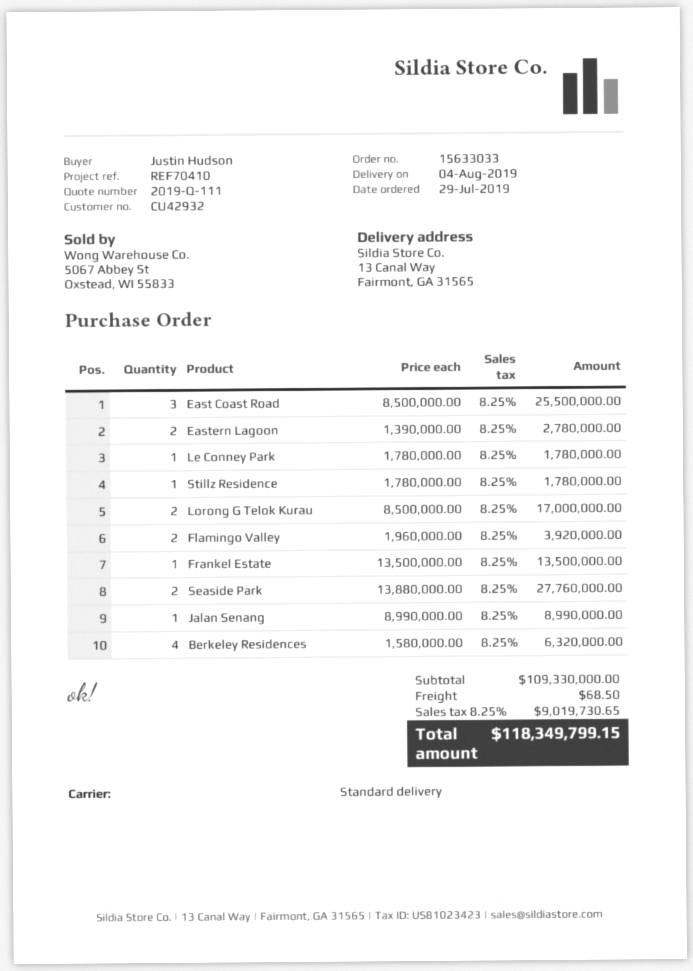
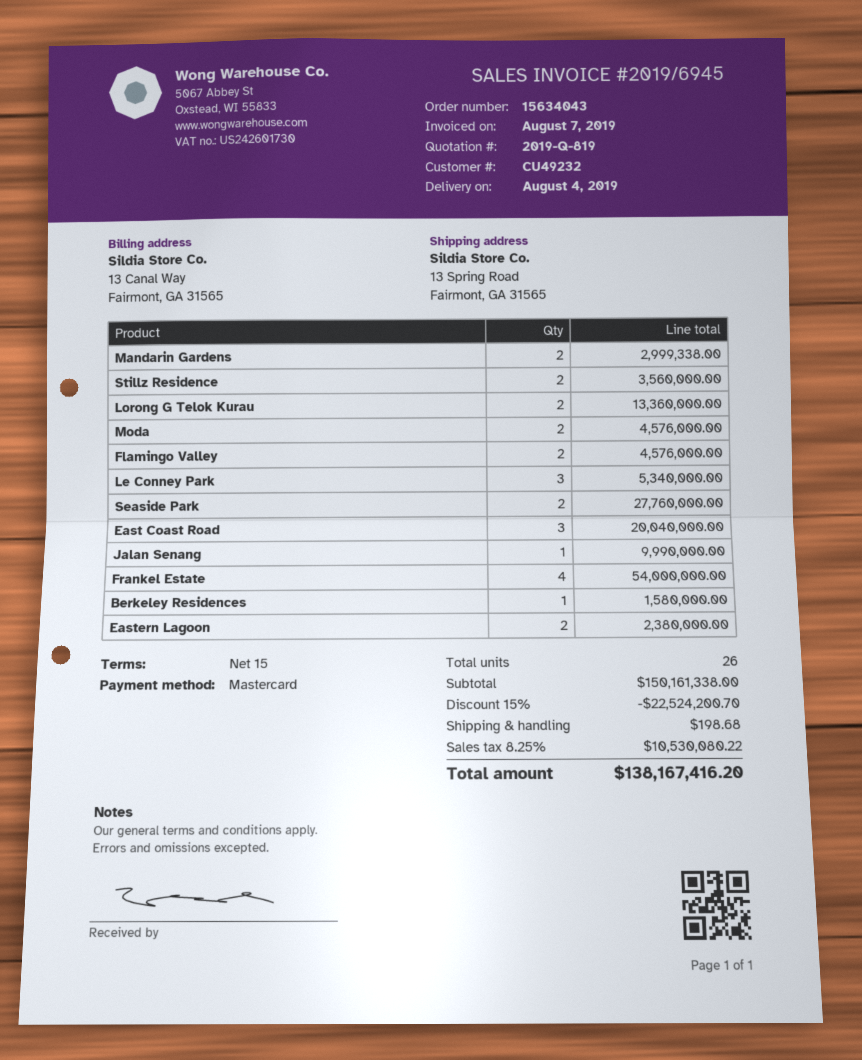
quote number: 2019-Q-111 -> 2019-Q-819
order number: 15633033 -> 15634043
customer number: CU42932 -> CU49232
ship to: 13 Canal Way, Fairmont, GA 31565 -> 13 Spring Road, Fairmont, GA 31565
East Coast Road: 3 for 25500000.00 -> 3 for 20040000.00
Eastern Lagoon: 2 for 2780000.00 -> 2 for 2380000.00
Le Conney Park: 1 for 1780000.00 -> 3 for 5340000.00
Stillz Residence: 1 for 1780000.00 -> 2 for 3560000.00
Lorong G Telok Kurau: 2 for 17000000.00 -> 2 for 13360000.00
Flamingo Valley: 2 for 3920000.00 -> 2 for 4576000.00
Frankel Estate: 1 for 13500000.00 -> 4 for 54000000.00
Jalan Senang: 1 for 8990000.00 -> 1 for 9990000.00
Berkeley Residences: 4 for 6320000.00 -> 1 for 1580000.00
Mandarin Gardens: none -> 2 for 2999338.00
Moda: none -> 2 for 4576000.00
subtotal: 109330000.00 -> 150161338.00
discount: none -> 15% = 22524200.70
shipping: 68.50 -> 198.68
tax: 8.25% = 9019730.65 -> 8.25% = 10530080.22
total: 118349799.15 -> 138167416.20

